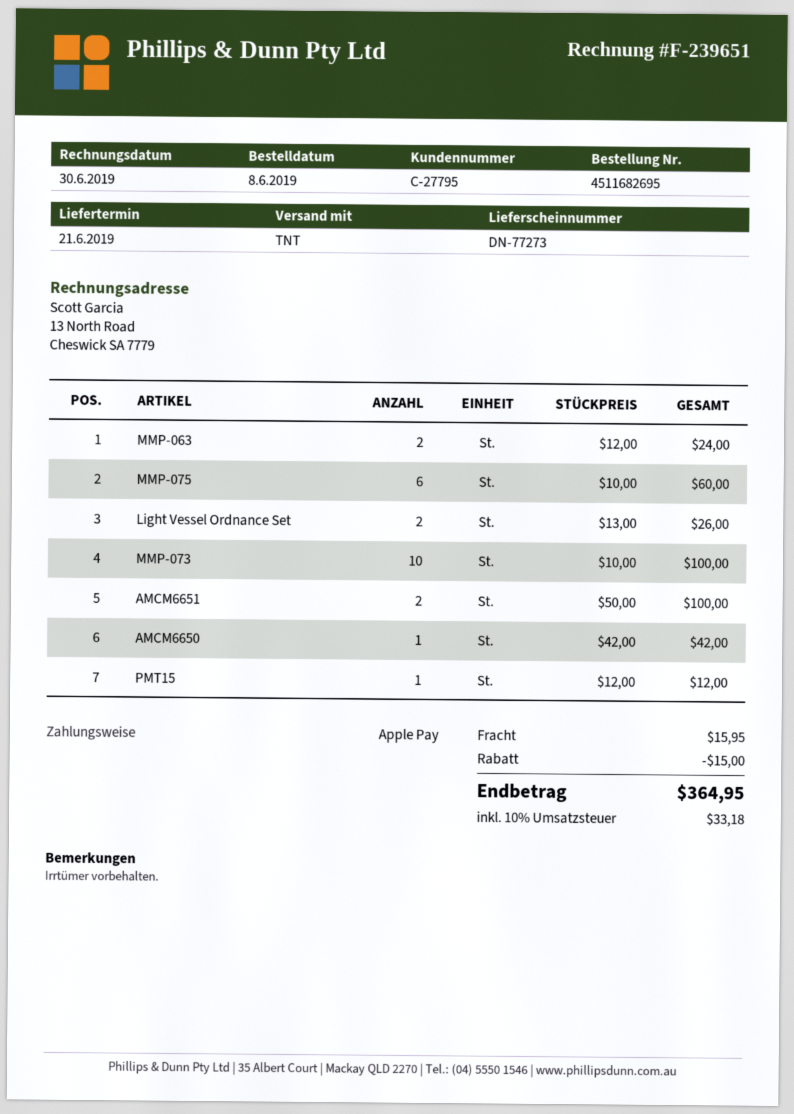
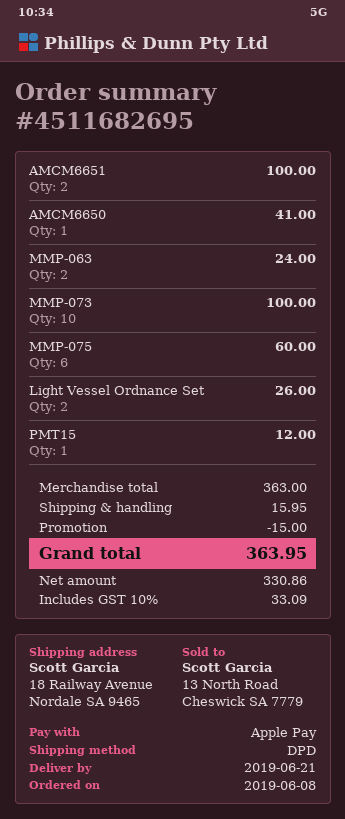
shipping method: TNT -> DPD
AMCM6650: 1 for 42.00 -> 1 for 41.00
tax: 10% = 33.18 -> 10% = 33.09
total: 364.95 -> 363.95

